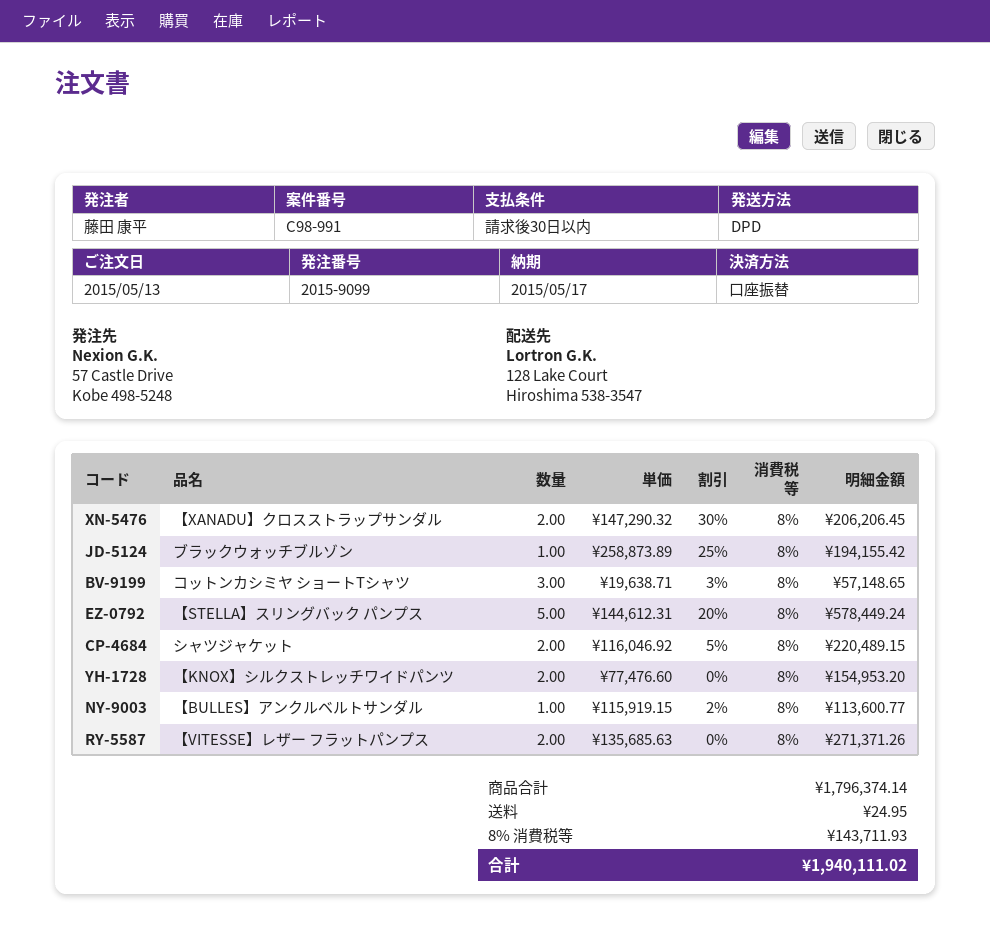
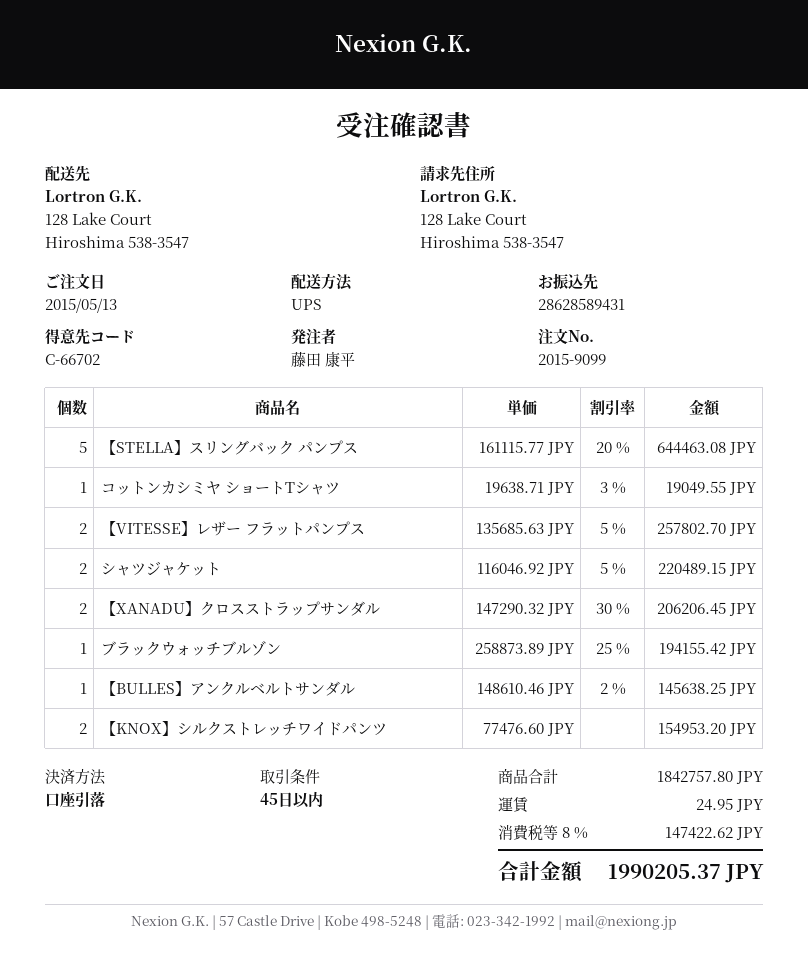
payment terms: 30 days -> 45 days
shipping method: DPD -> UPS
コットンカシミヤ ショートTシャツ: 3 x 19638.71 - 3% = 57148.65 -> 1 x 19638.71 - 3% = 19049.55
【STELLA】スリングバック パンプス: 5 x 144612.31 - 20% = 578449.24 -> 5 x 161115.77 - 20% = 644463.08
【BULLES】アンクルベルトサンダル: 1 x 115919.15 - 2% = 113600.77 -> 1 x 148610.46 - 2% = 145638.25
【VITESSE】レザー フラットパンプス: 2 x 135685.63 = 271371.26 -> 2 x 135685.63 - 5% = 257802.70
subtotal: 1796374.14 -> 1842757.80
tax: 8% = 143711.93 -> 8% = 147422.62
total: 1940111.02 -> 1990205.37

